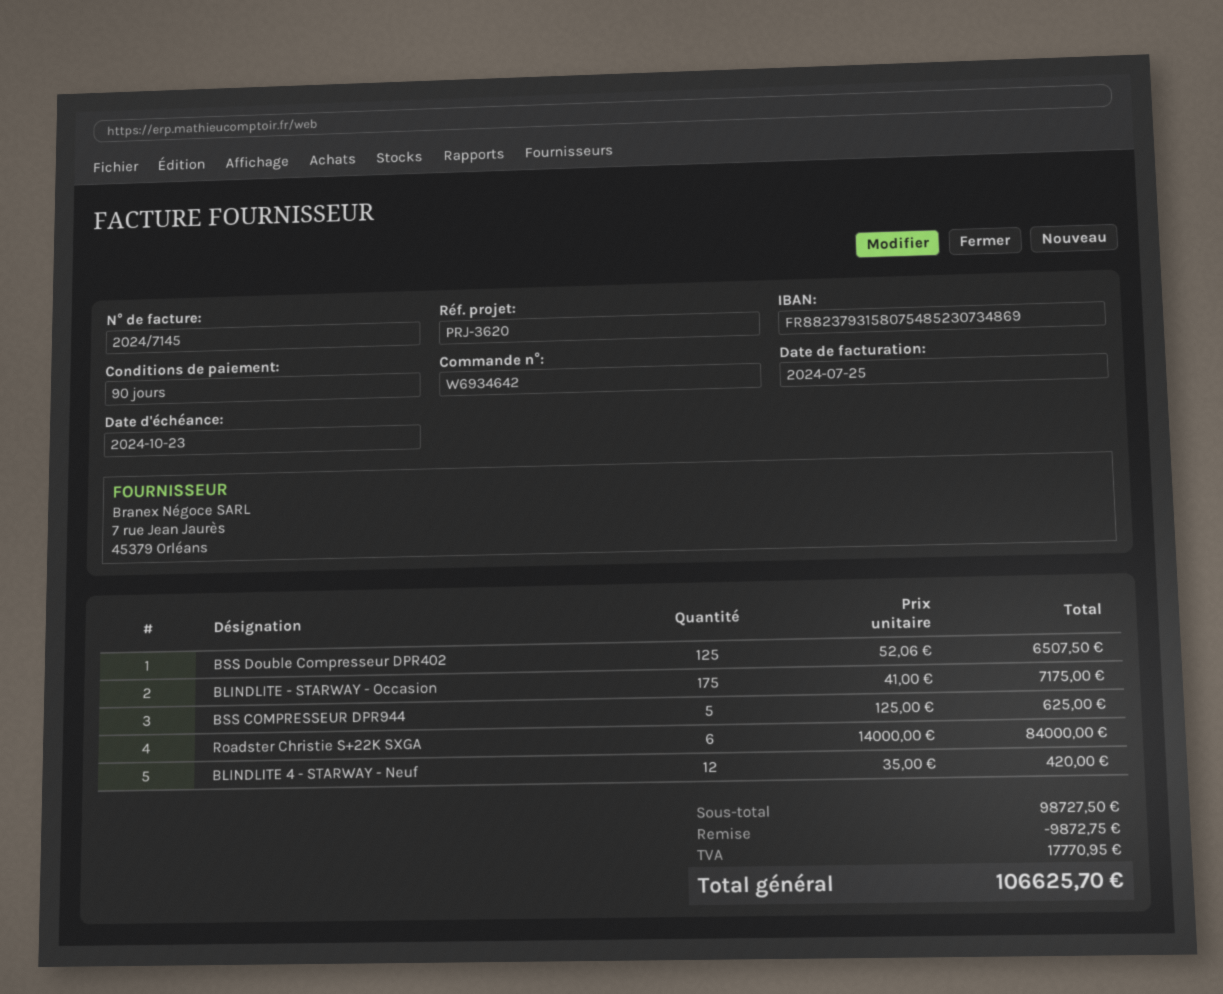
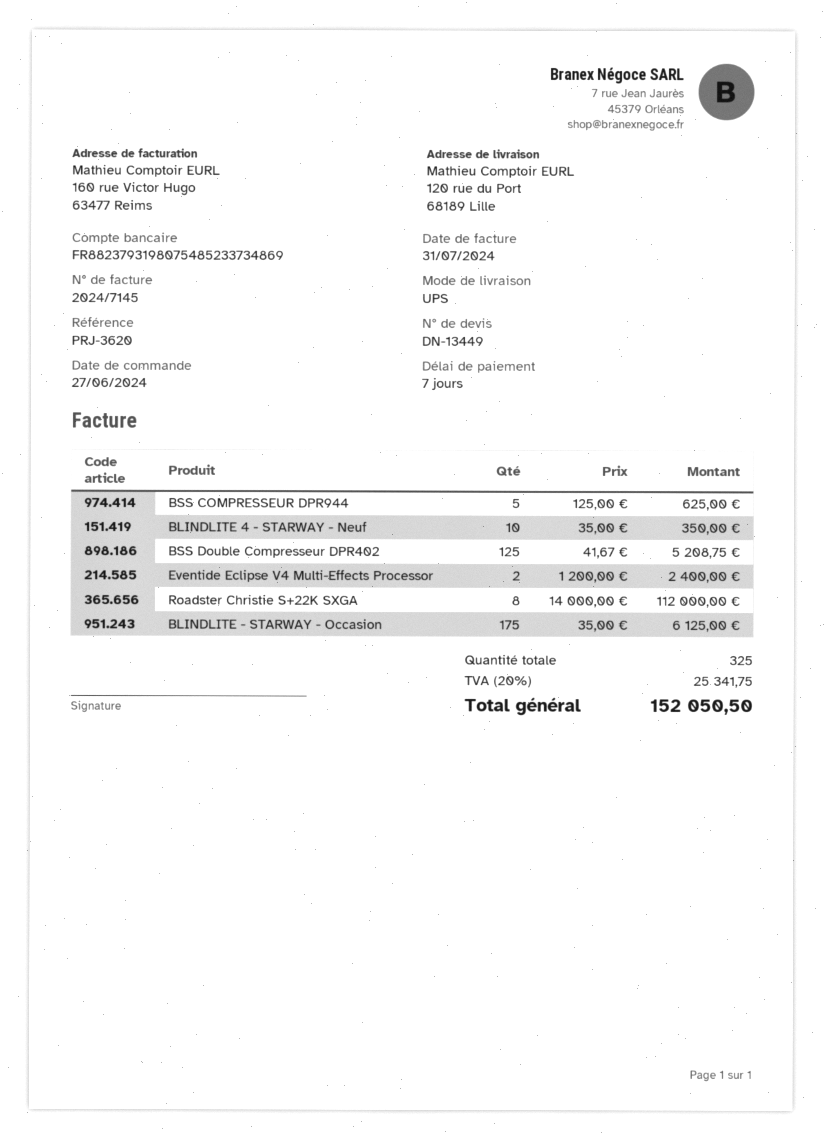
invoice date: 2024-07-25 -> 2024-07-31
payment terms: 90 days -> 7 days
bank account: FR8823793158075485230734869 -> FR8823793198075485233734869
BSS Double Compresseur DPR402: 125 x 52.06 = 6507.50 -> 125 x 41.67 = 5208.75
BLINDLITE - STARWAY - Occasion: 175 x 41.00 = 7175.00 -> 175 x 35.00 = 6125.00
Roadster Christie S+22K SXGA: 6 x 14000.00 = 84000.00 -> 8 x 14000.00 = 112000.00
BLINDLITE 4 - STARWAY - Neuf: 12 x 35.00 = 420.00 -> 10 x 35.00 = 350.00
Eventide Eclipse V4 Multi-Effects Processor: none -> 2 x 1200.00 = 2400.00
discount: 9872.75 -> none
tax: 17770.95 -> 25341.75
total: 106625.70 -> 152050.50

